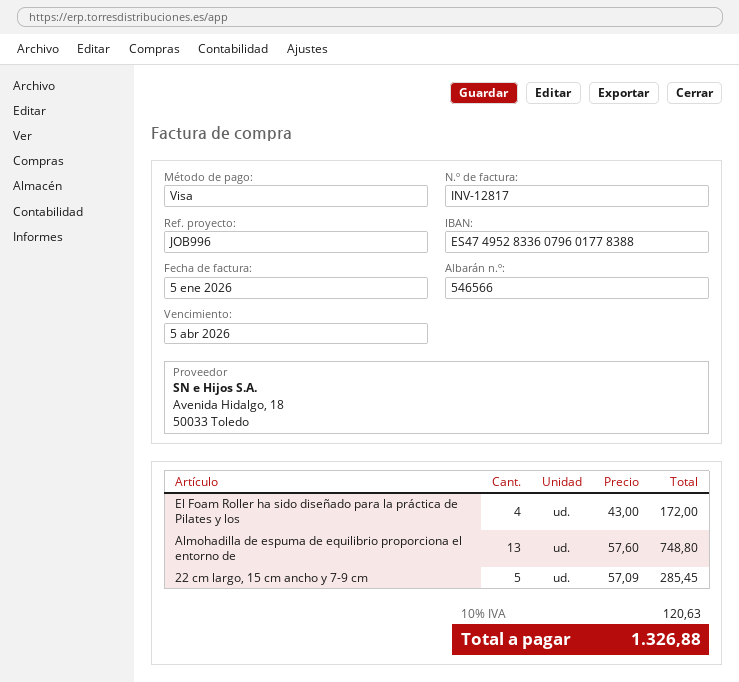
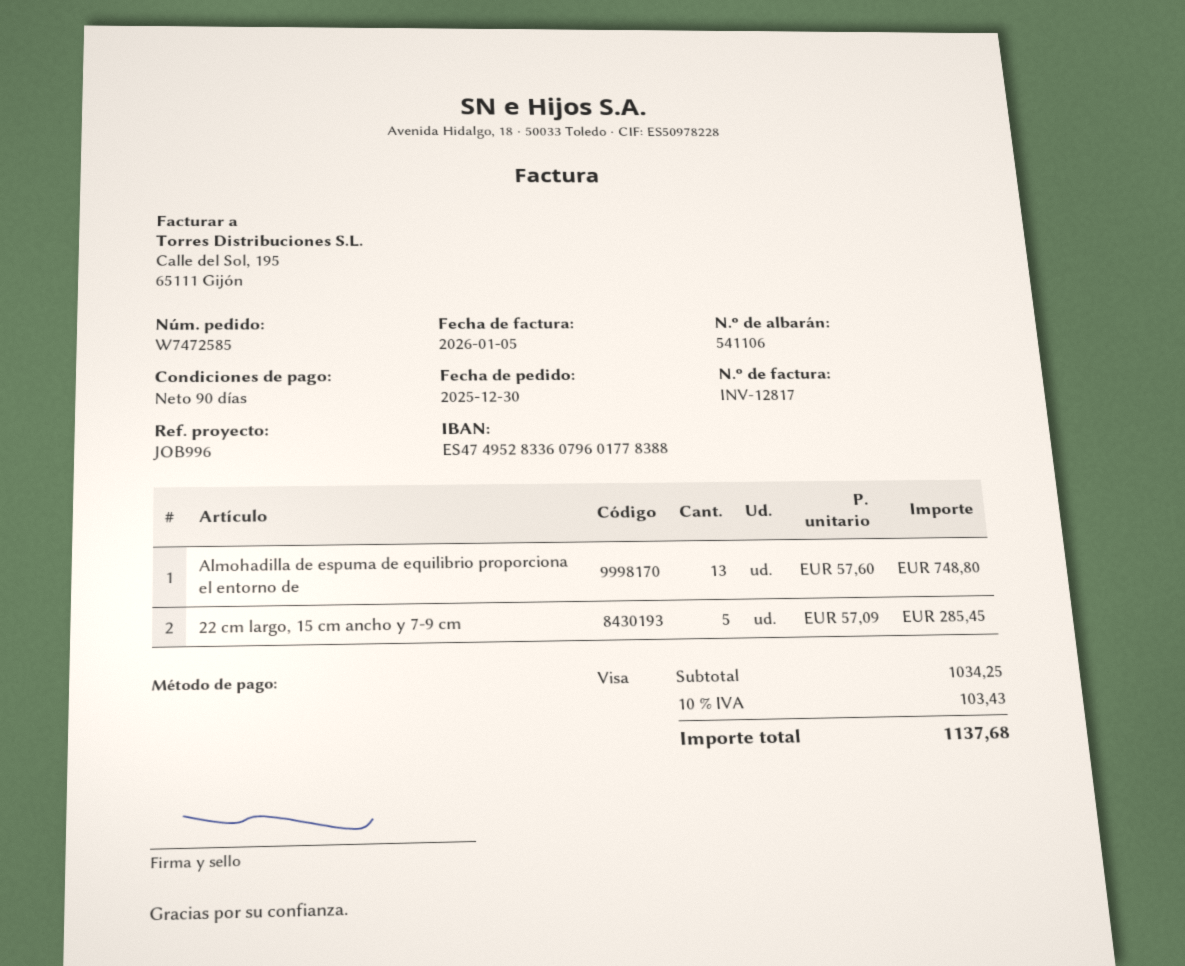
delivery note number: 546566 -> 541106
El Foam Roller ha sido diseñado para la práctica de Pilates y los: 4 x 43.00 = 172.00 -> none
tax: 10% = 120.63 -> 10% = 103.43
total: 1326.88 -> 1137.68

